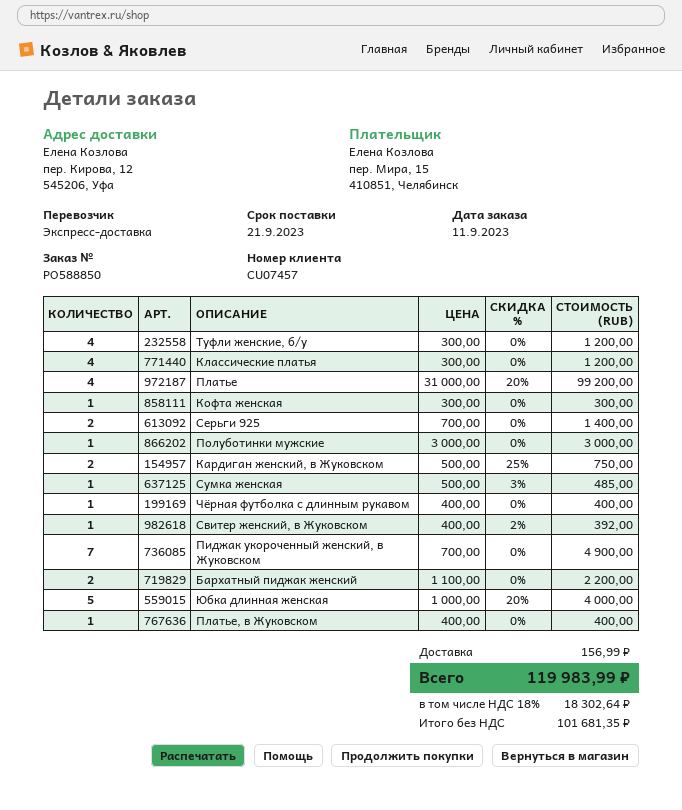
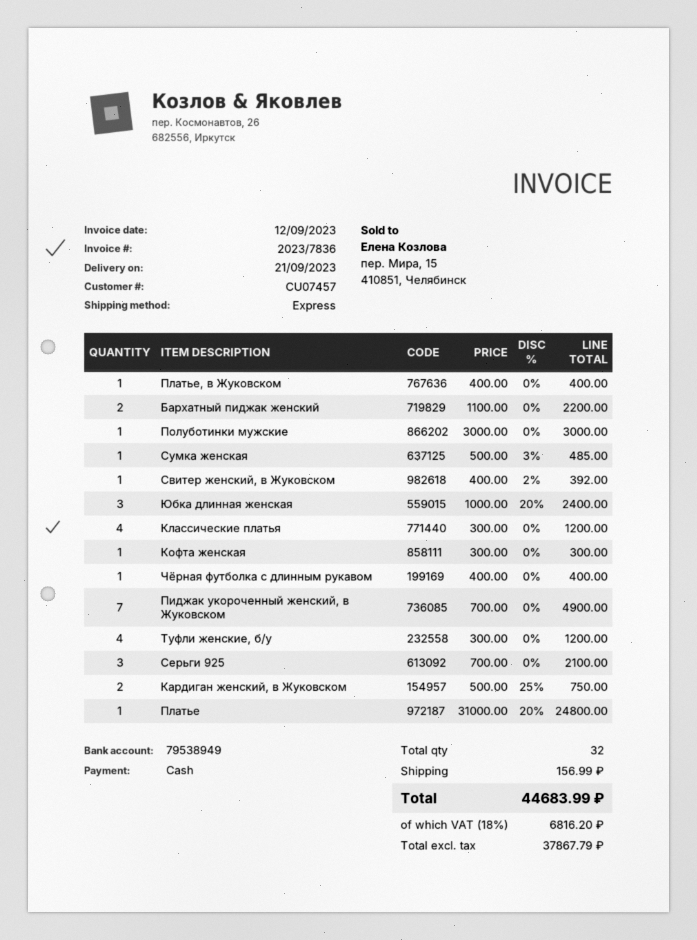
Платье: 4 x 31000.00 - 20% = 99200.00 -> 1 x 31000.00 - 20% = 24800.00
Серьги 925: 2 x 700.00 = 1400.00 -> 3 x 700.00 = 2100.00
Юбка длинная женская: 5 x 1000.00 - 20% = 4000.00 -> 3 x 1000.00 - 20% = 2400.00
net: 101681.35 -> 37867.79
tax: 18% = 18302.64 -> 18% = 6816.20
total: 119983.99 -> 44683.99

